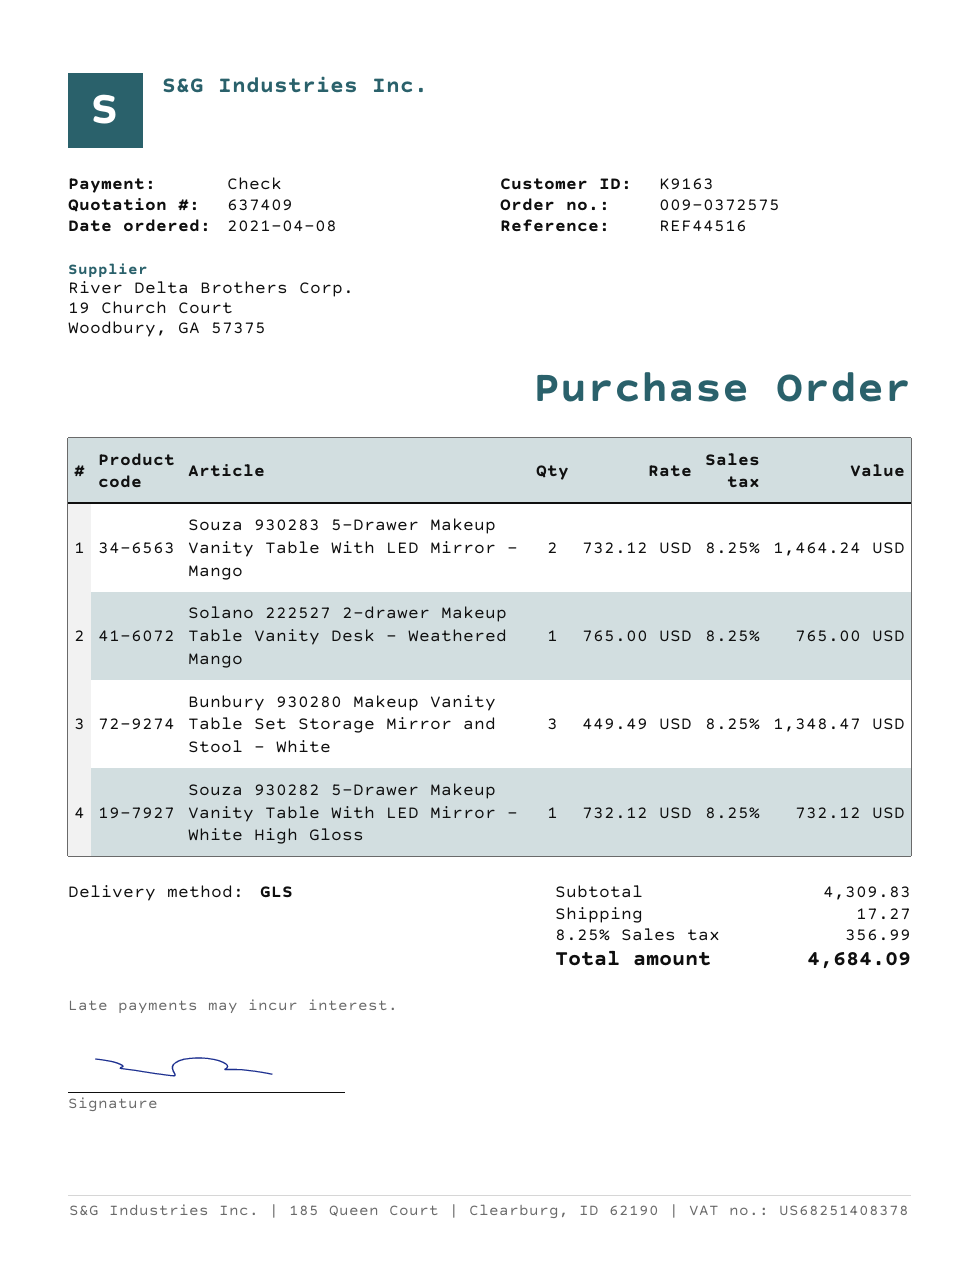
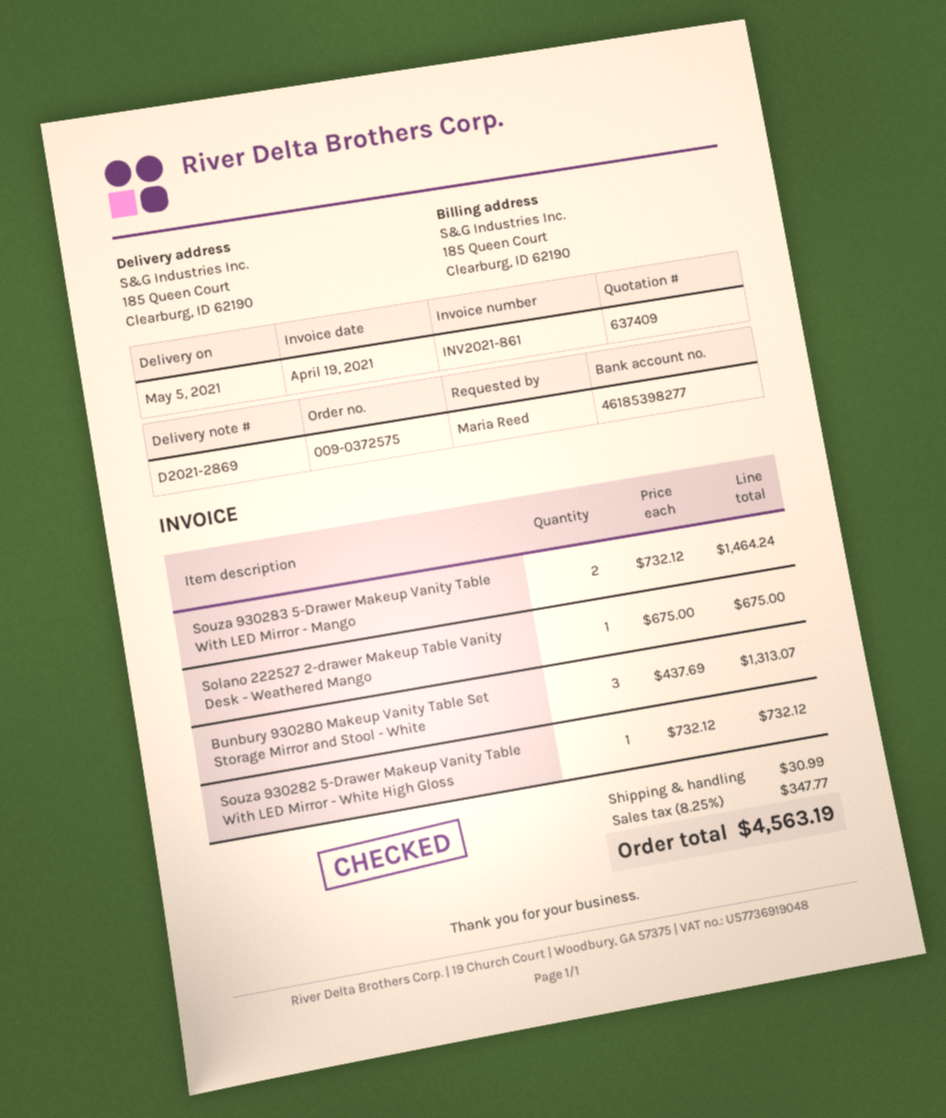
Solano 222527 2-drawer Makeup Table Vanity Desk - Weathered Mango: 1 x 765.00 = 765.00 -> 1 x 675.00 = 675.00
Bunbury 930280 Makeup Vanity Table Set Storage Mirror and Stool - White: 3 x 449.49 = 1348.47 -> 3 x 437.69 = 1313.07
shipping: 17.27 -> 30.99
tax: 8.25% = 356.99 -> 8.25% = 347.77
total: 4684.09 -> 4563.19

